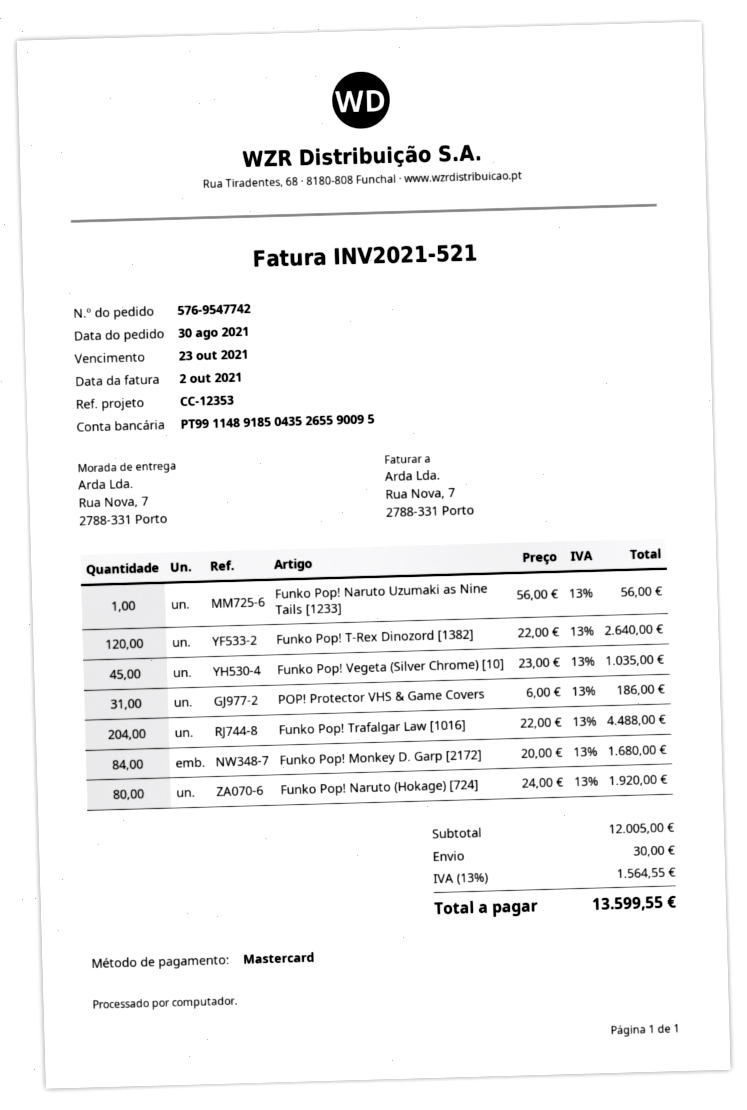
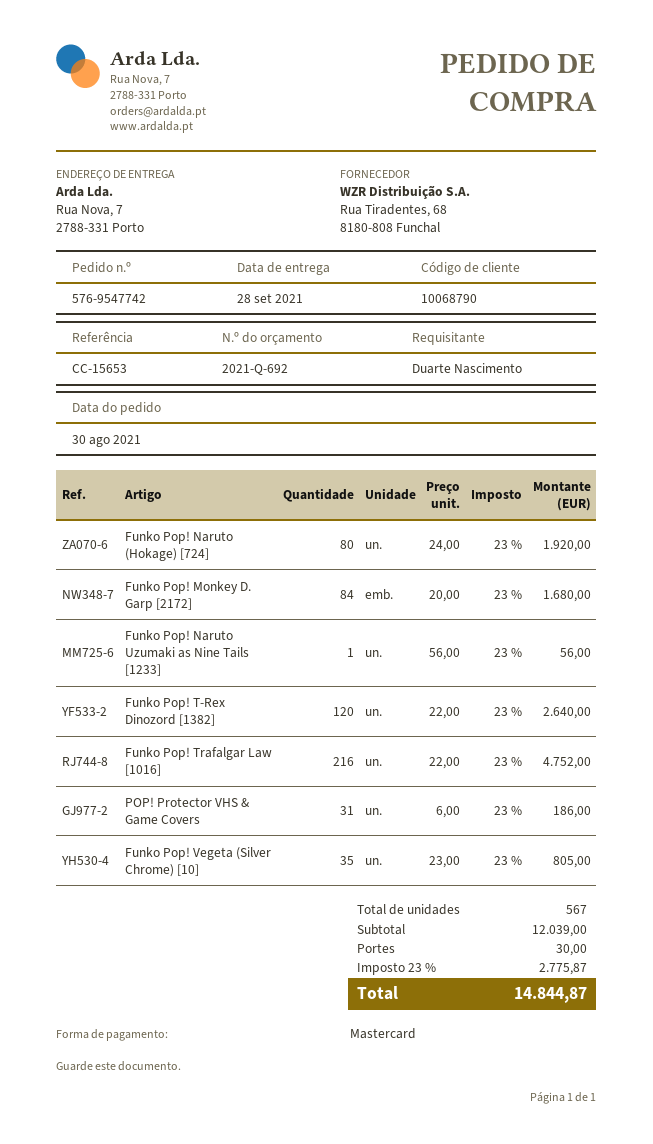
reference: CC-12353 -> CC-15653
Funko Pop! Vegeta (Silver Chrome) [10]: 45 x 23.00 = 1035.00 -> 35 x 23.00 = 805.00
Funko Pop! Trafalgar Law [1016]: 204 x 22.00 = 4488.00 -> 216 x 22.00 = 4752.00
subtotal: 12005.00 -> 12039.00
tax: 13% = 1564.55 -> 23% = 2775.87
total: 13599.55 -> 14844.87

